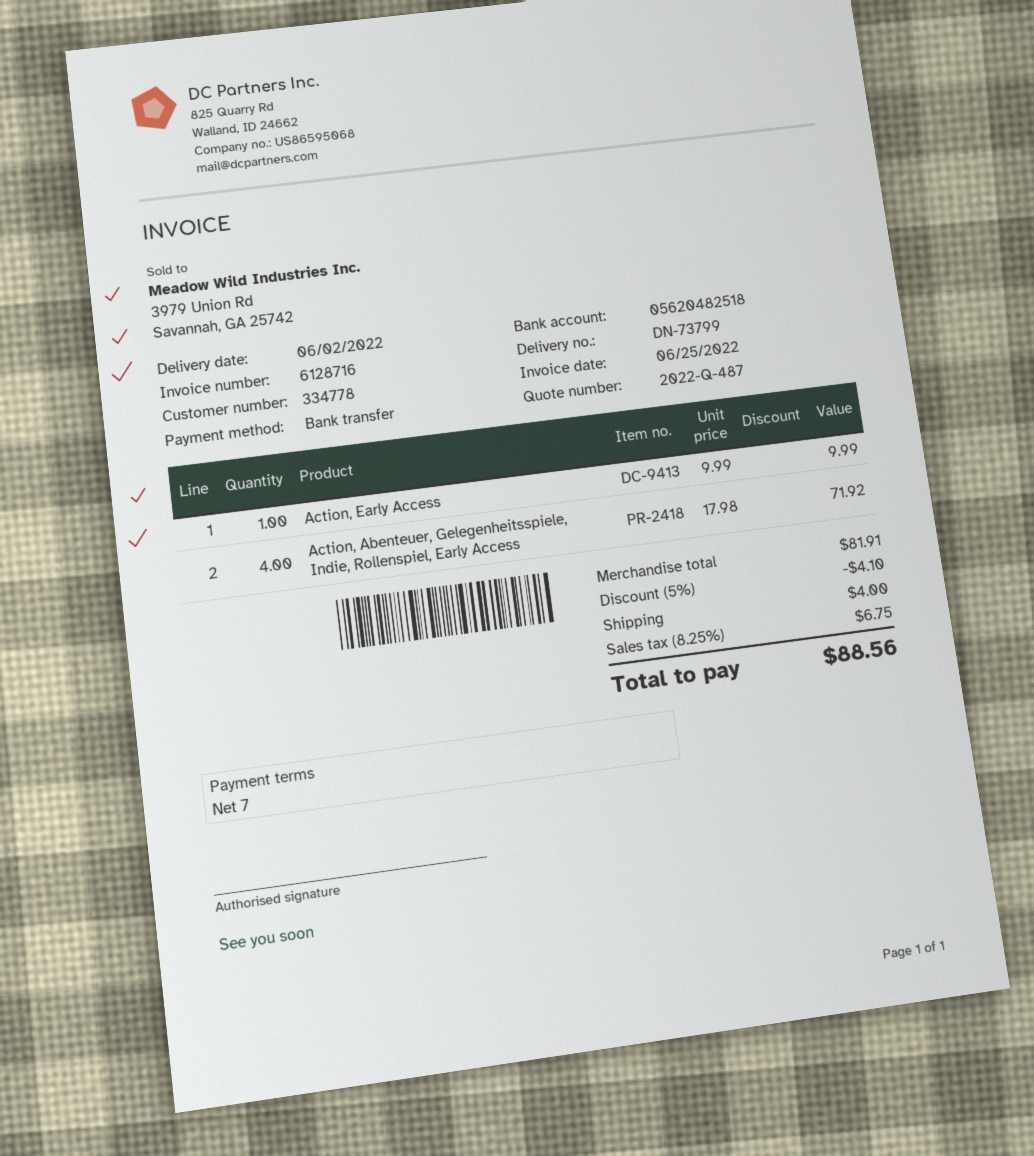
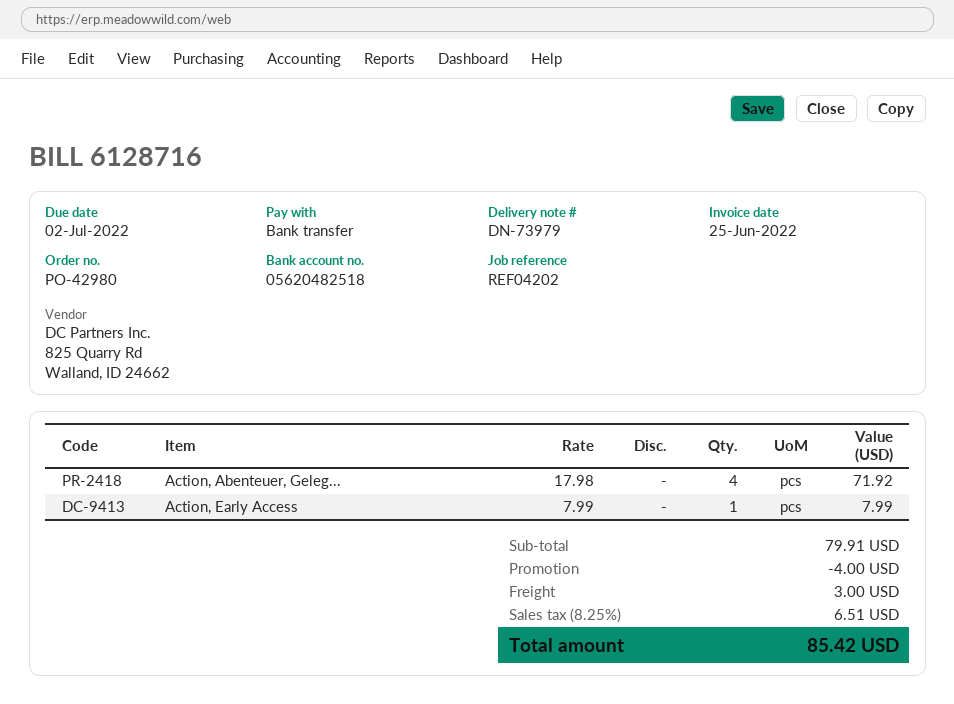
delivery note number: DN-73799 -> DN-73979
Action, Early Access: 1 x 9.99 = 9.99 -> 1 x 7.99 = 7.99
subtotal: 81.91 -> 79.91
discount: 4.10 -> 4.00
shipping: 4.00 -> 3.00
tax: 8.25% = 6.75 -> 8.25% = 6.51
total: 88.56 -> 85.42

